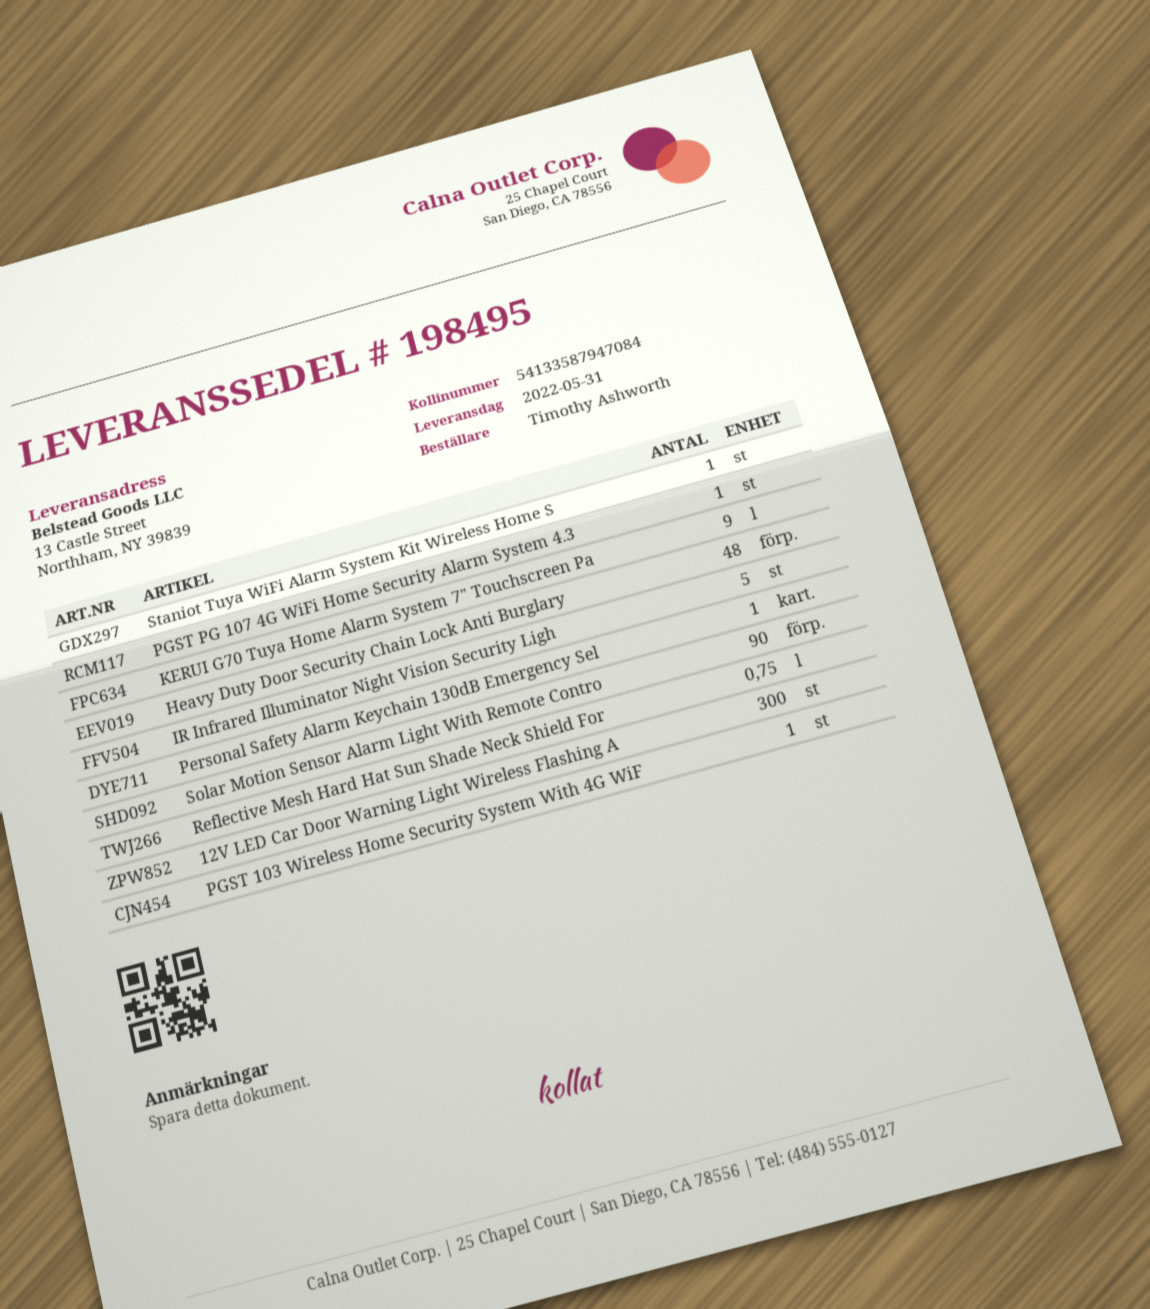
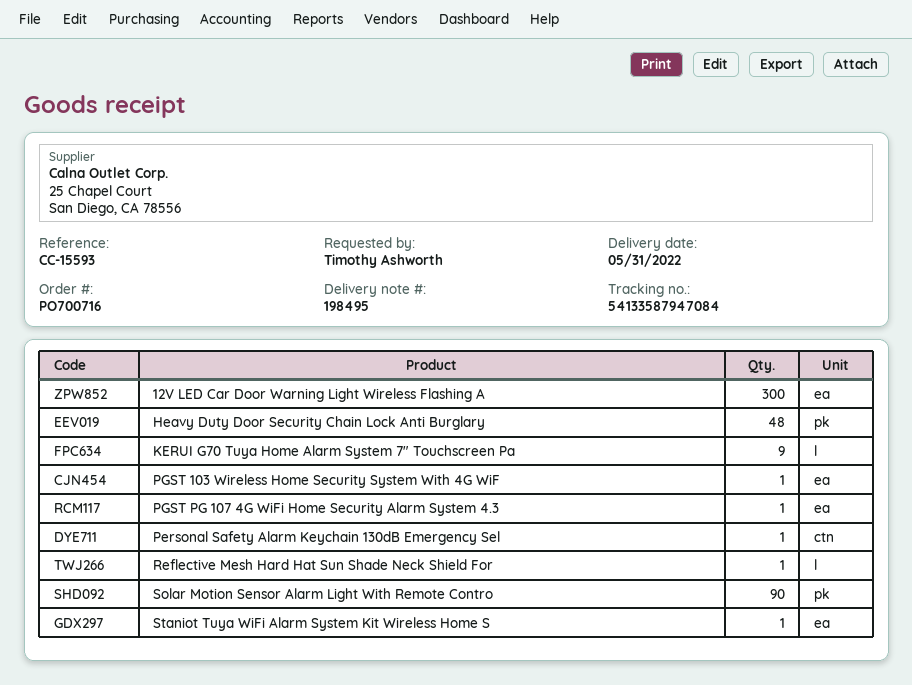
IR Infrared Illuminator Night Vision Security Ligh: 5 -> none
Reflective Mesh Hard Hat Sun Shade Neck Shield For: 0.75 -> 1

